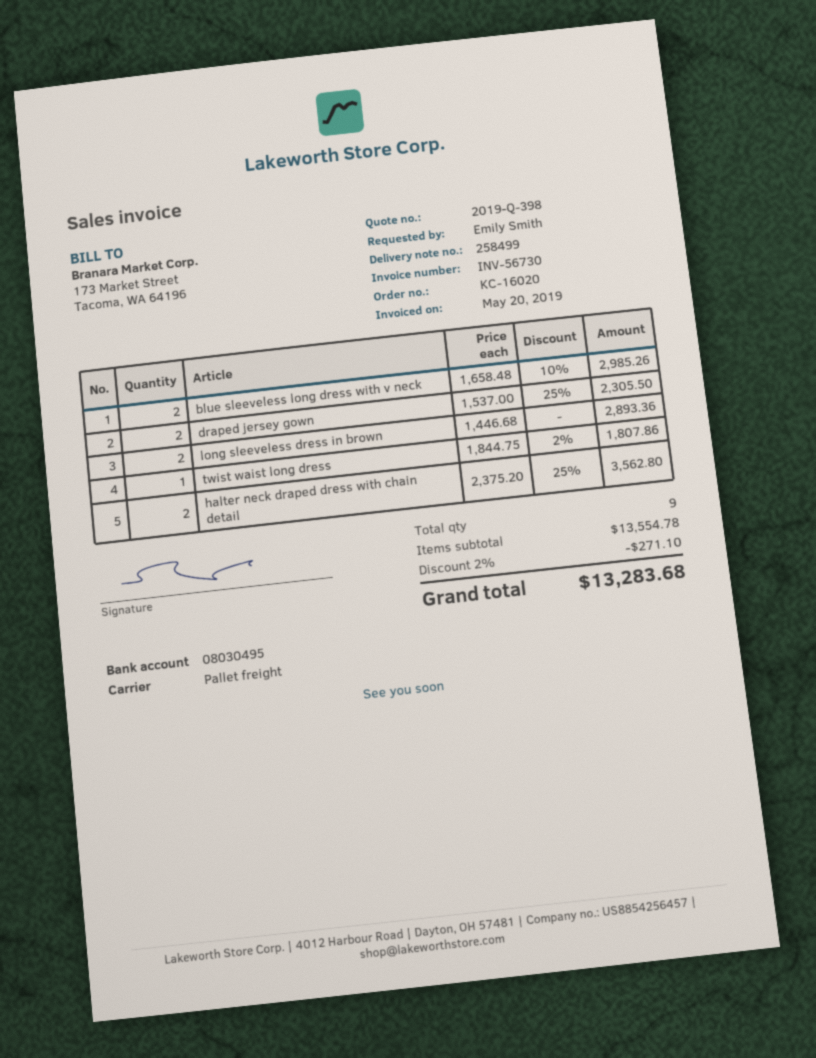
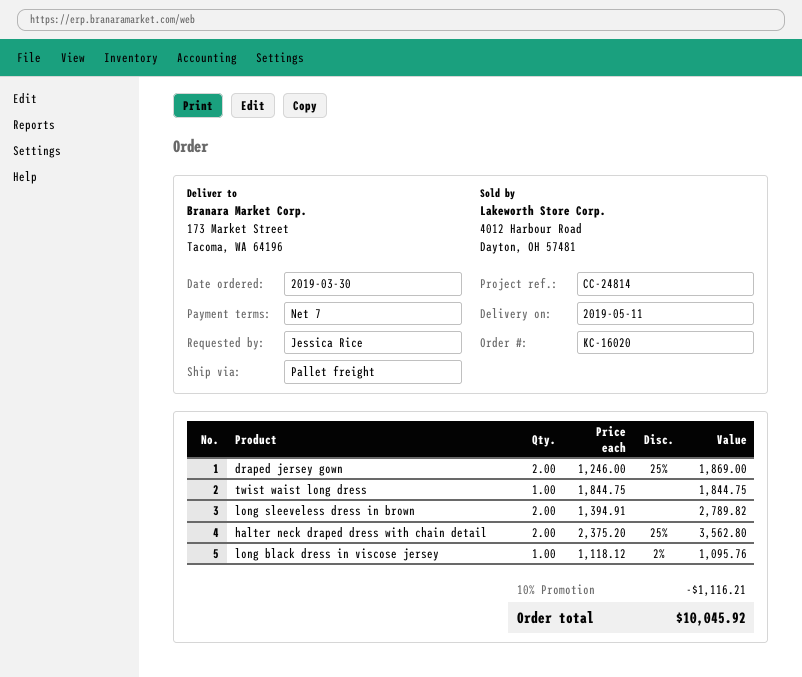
ordered by: Emily Smith -> Jessica Rice
blue sleeveless long dress with v neck: 2 x 1658.48 - 10% = 2985.26 -> none
draped jersey gown: 2 x 1537.00 - 25% = 2305.50 -> 2 x 1246.00 - 25% = 1869.00
long sleeveless dress in brown: 2 x 1446.68 = 2893.36 -> 2 x 1394.91 = 2789.82
twist waist long dress: 1 x 1844.75 - 2% = 1807.86 -> 1 x 1844.75 = 1844.75
long black dress in viscose jersey: none -> 1 x 1118.12 - 2% = 1095.76
discount: 2% = 271.10 -> 10% = 1116.21
total: 13283.68 -> 10045.92

